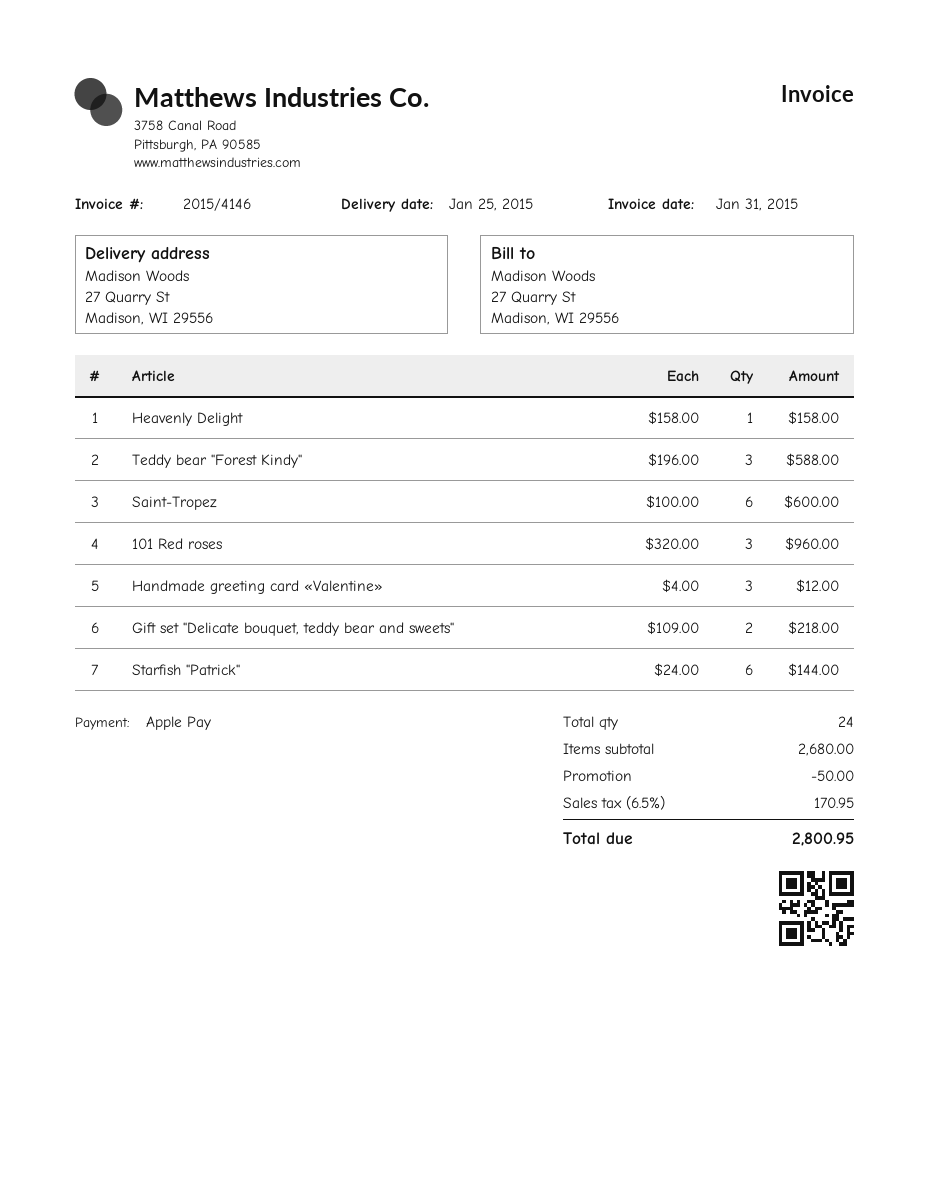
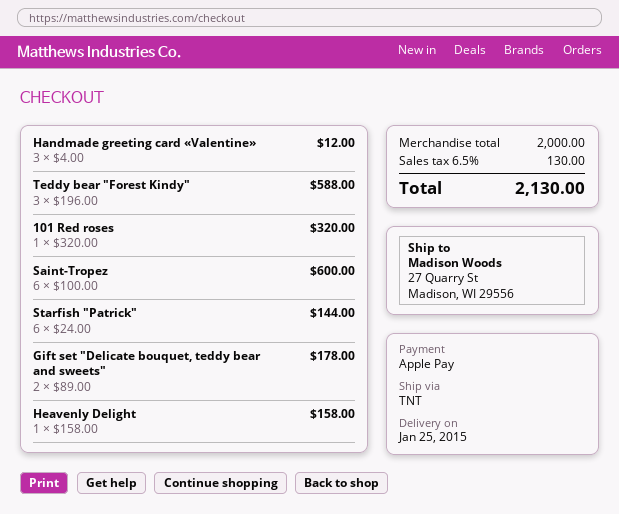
101 Red roses: 3 x 320.00 = 960.00 -> 1 x 320.00 = 320.00
Gift set "Delicate bouquet, teddy bear and sweets": 2 x 109.00 = 218.00 -> 2 x 89.00 = 178.00
subtotal: 2680.00 -> 2000.00
discount: 50.00 -> none
tax: 6.5% = 170.95 -> 6.5% = 130.00
total: 2800.95 -> 2130.00

